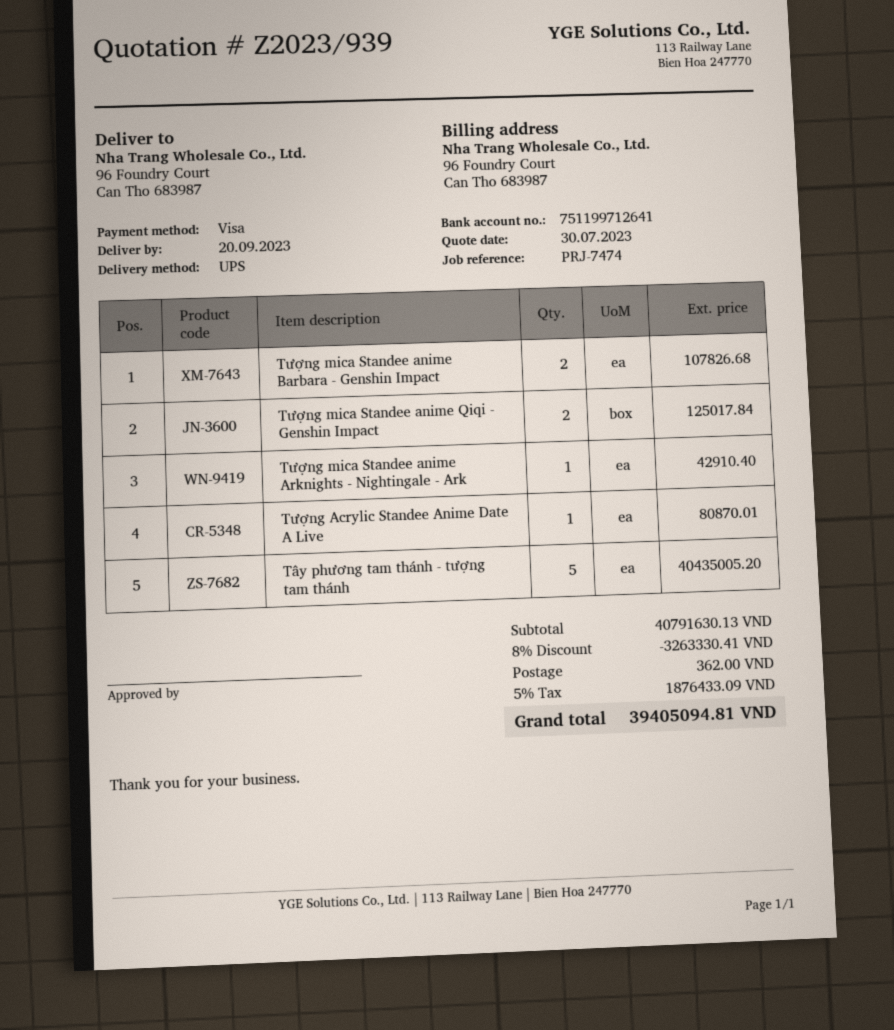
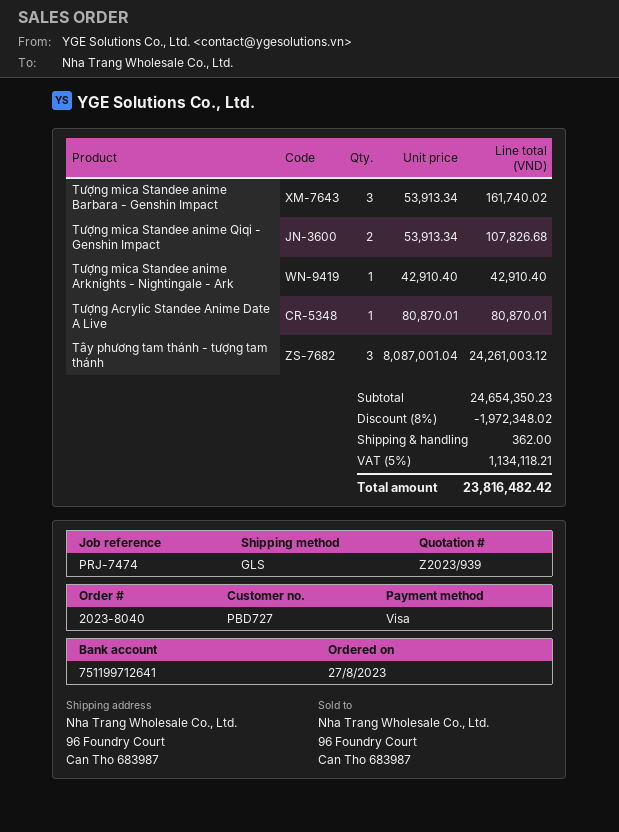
shipping method: UPS -> GLS
Tượng mica Standee anime Barbara - Genshin Impact: 2 for 107826.68 -> 3 for 161740.02
Tượng mica Standee anime Qiqi - Genshin Impact: 2 for 125017.84 -> 2 for 107826.68
Tây phương tam thánh - tượng tam thánh: 5 for 40435005.20 -> 3 for 24261003.12
subtotal: 40791630.13 -> 24654350.23
discount: 8% = 3263330.41 -> 8% = 1972348.02
tax: 5% = 1876433.09 -> 5% = 1134118.21
total: 39405094.81 -> 23816482.42

